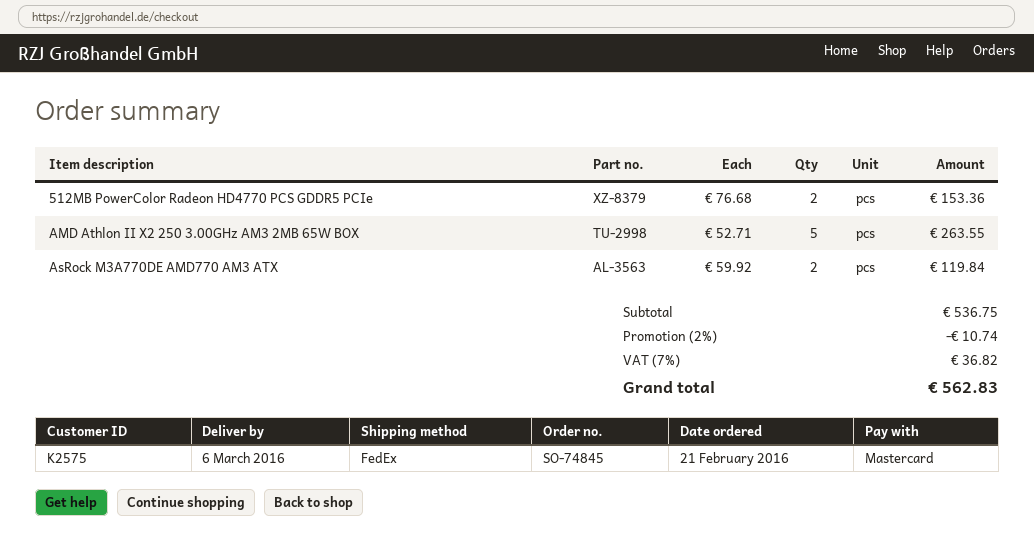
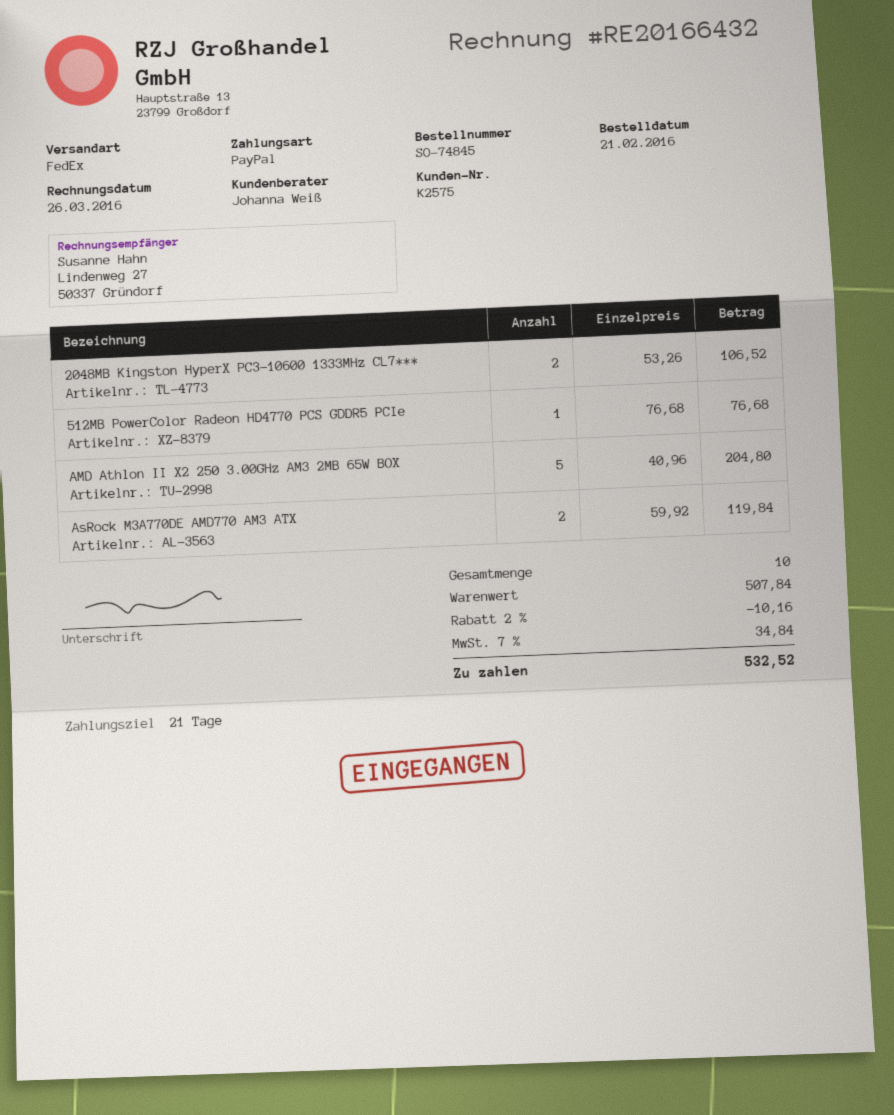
payment method: Mastercard -> PayPal
512MB PowerColor Radeon HD4770 PCS GDDR5 PCIe: 2 x 76.68 = 153.36 -> 1 x 76.68 = 76.68
AMD Athlon II X2 250 3.00GHz AM3 2MB 65W BOX: 5 x 52.71 = 263.55 -> 5 x 40.96 = 204.80
2048MB Kingston HyperX PC3-10600 1333MHz CL7***: none -> 2 x 53.26 = 106.52
subtotal: 536.75 -> 507.84
discount: 2% = 10.74 -> 2% = 10.16
tax: 7% = 36.82 -> 7% = 34.84
total: 562.83 -> 532.52

